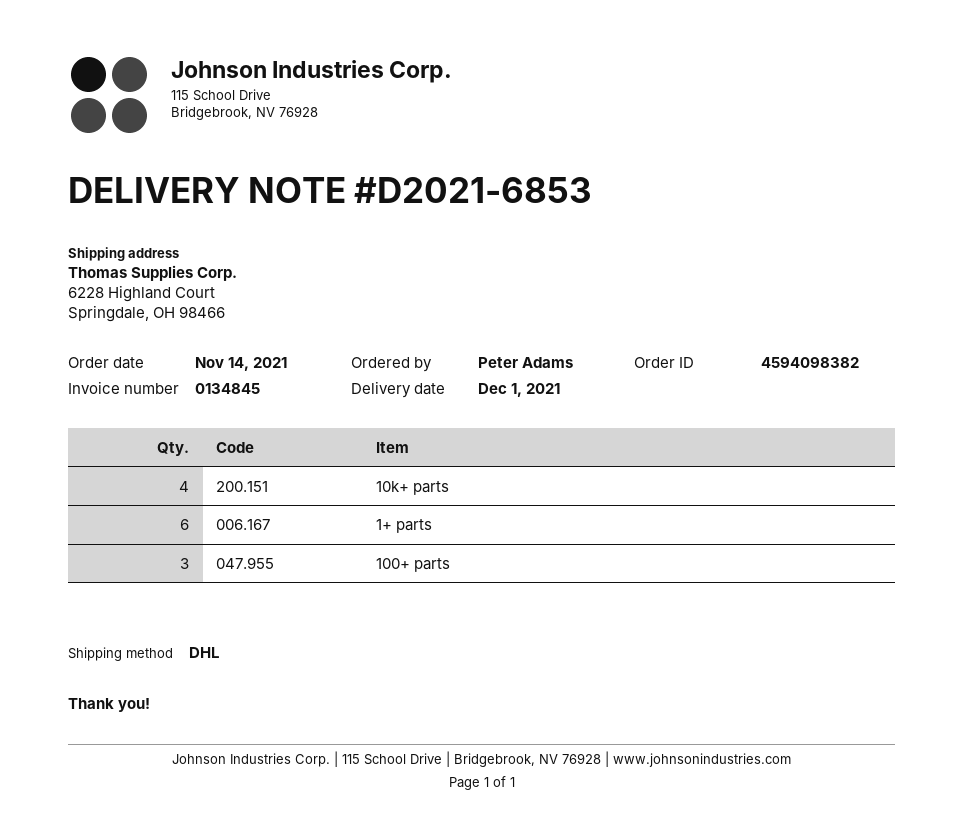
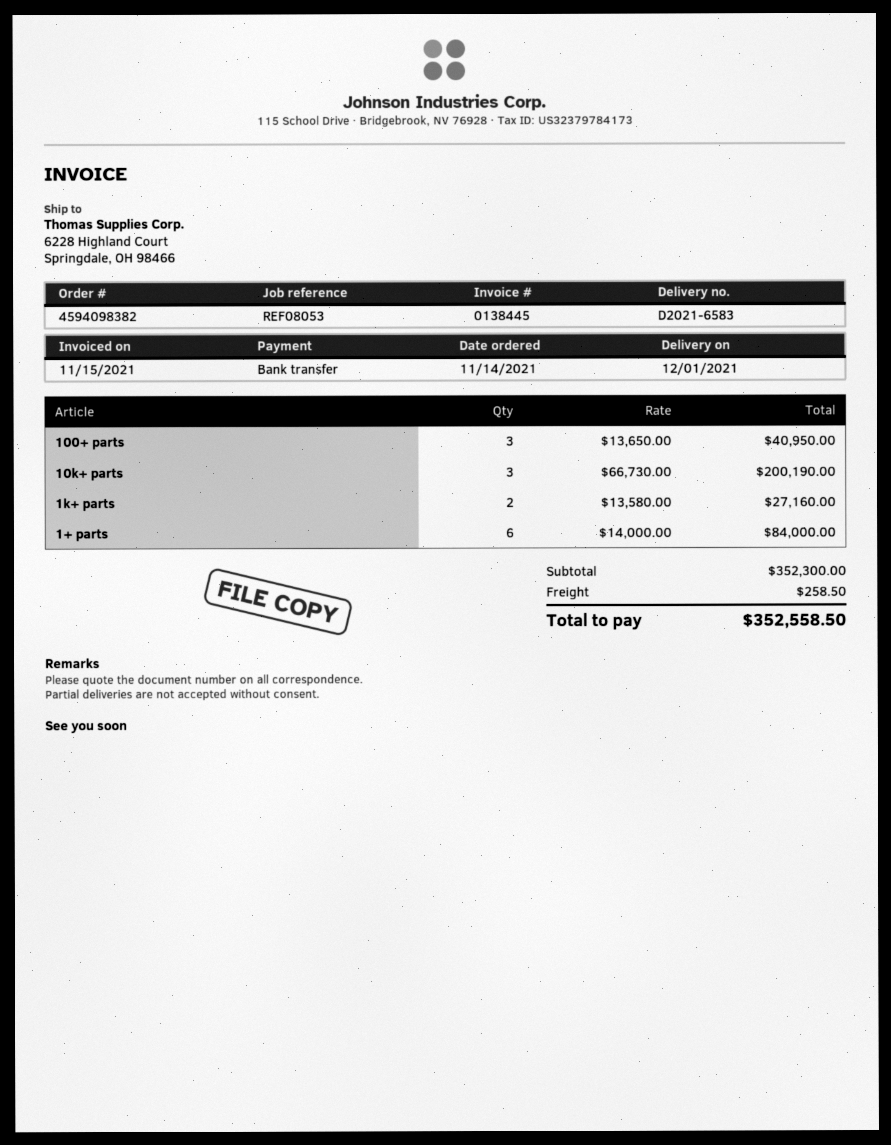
delivery note number: D2021-6853 -> D2021-6583
invoice number: 0134845 -> 0138445
10k+ parts: 4 -> 3
1k+ parts: none -> 2

